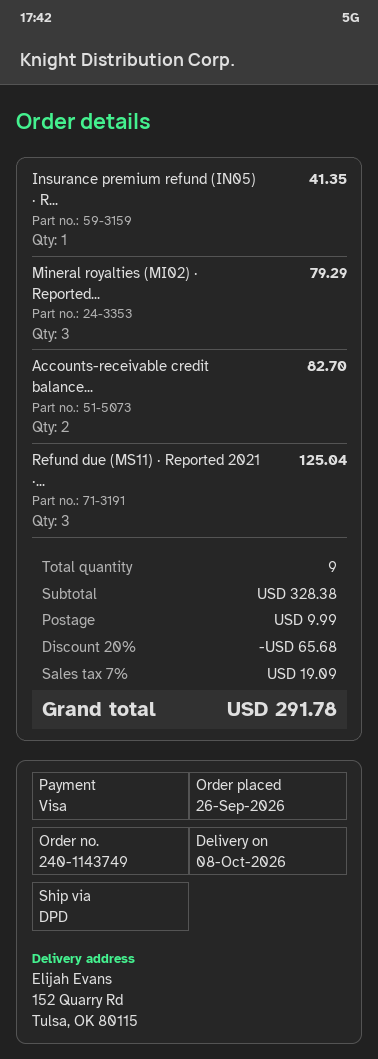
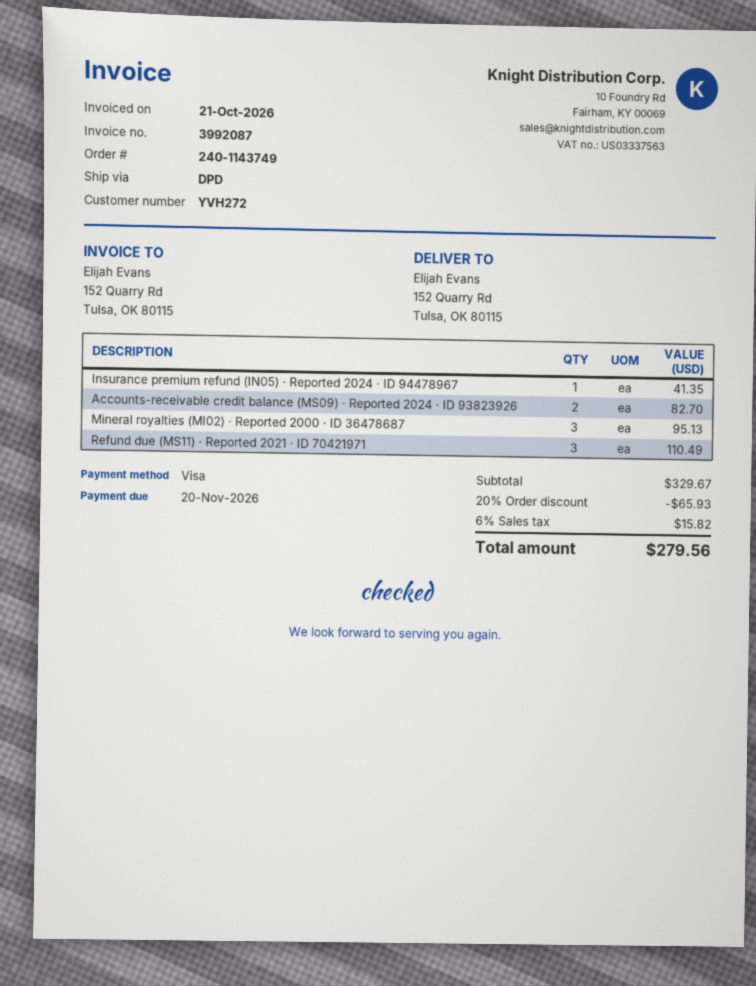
Mineral royalties (MI02) · Reported...: 3 for 79.29 -> 3 for 95.13
Refund due (MS11) · Reported 2021 ·...: 3 for 125.04 -> 3 for 110.49
subtotal: 328.38 -> 329.67
discount: 20% = 65.68 -> 20% = 65.93
shipping: 9.99 -> none
tax: 7% = 19.09 -> 6% = 15.82
total: 291.78 -> 279.56

